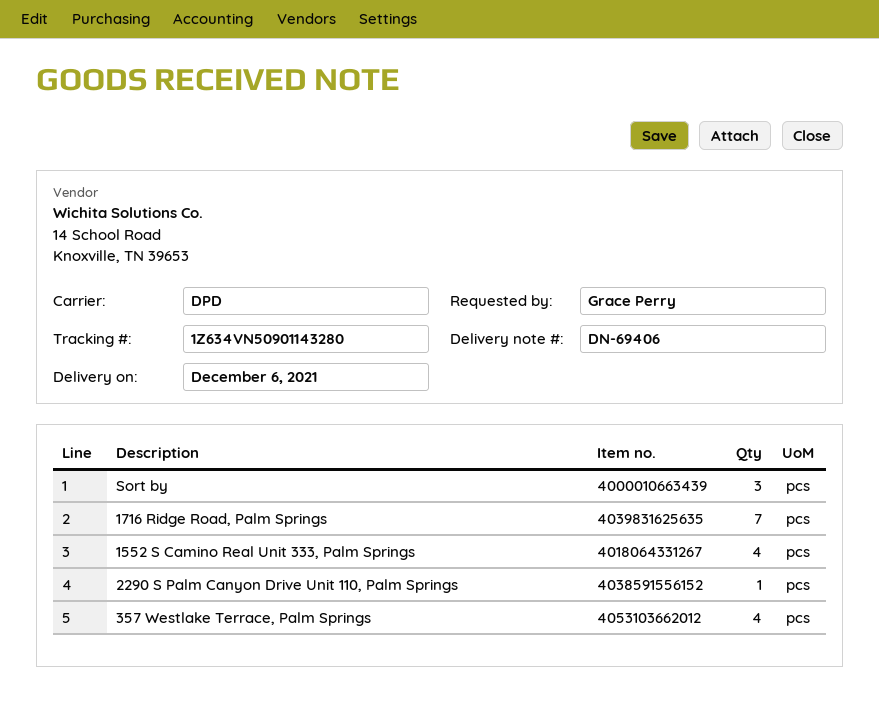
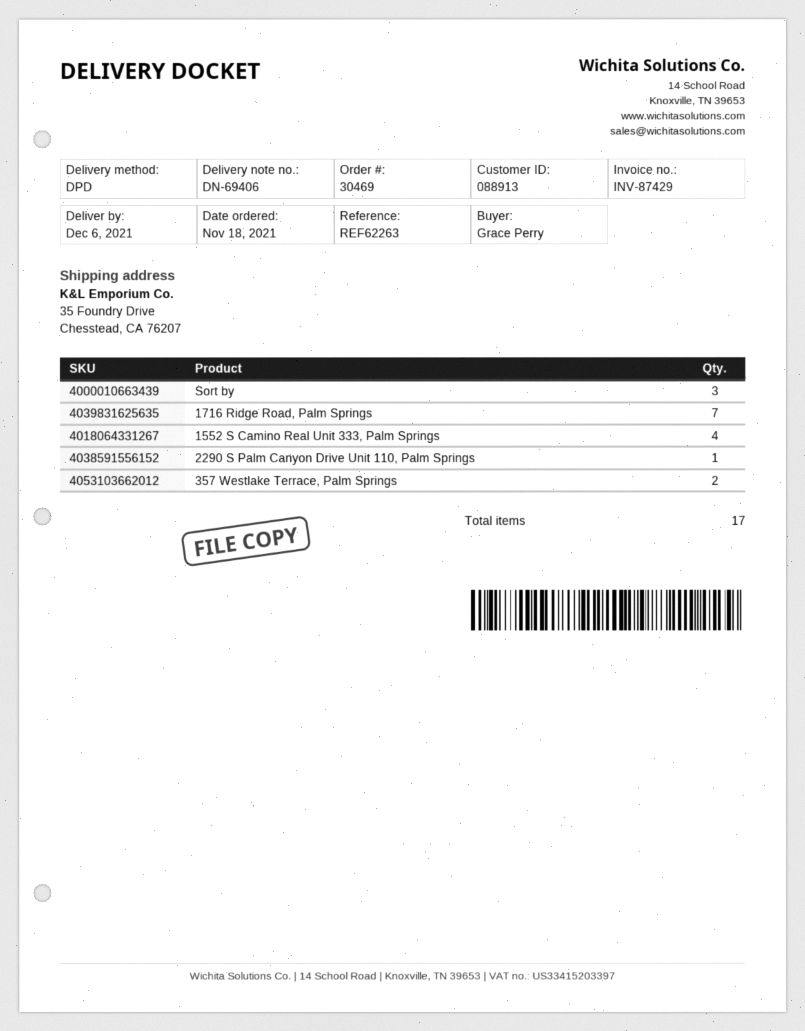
357 Westlake Terrace, Palm Springs: 4 -> 2

